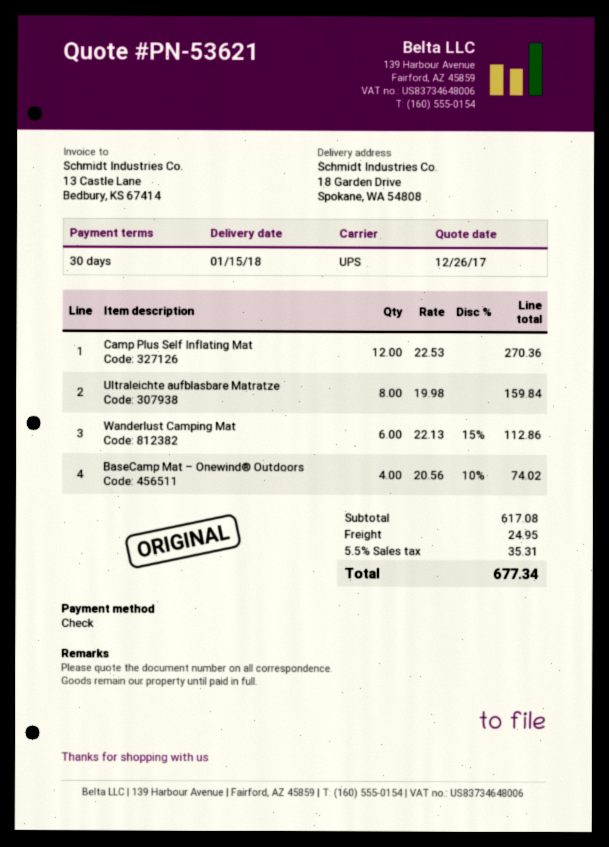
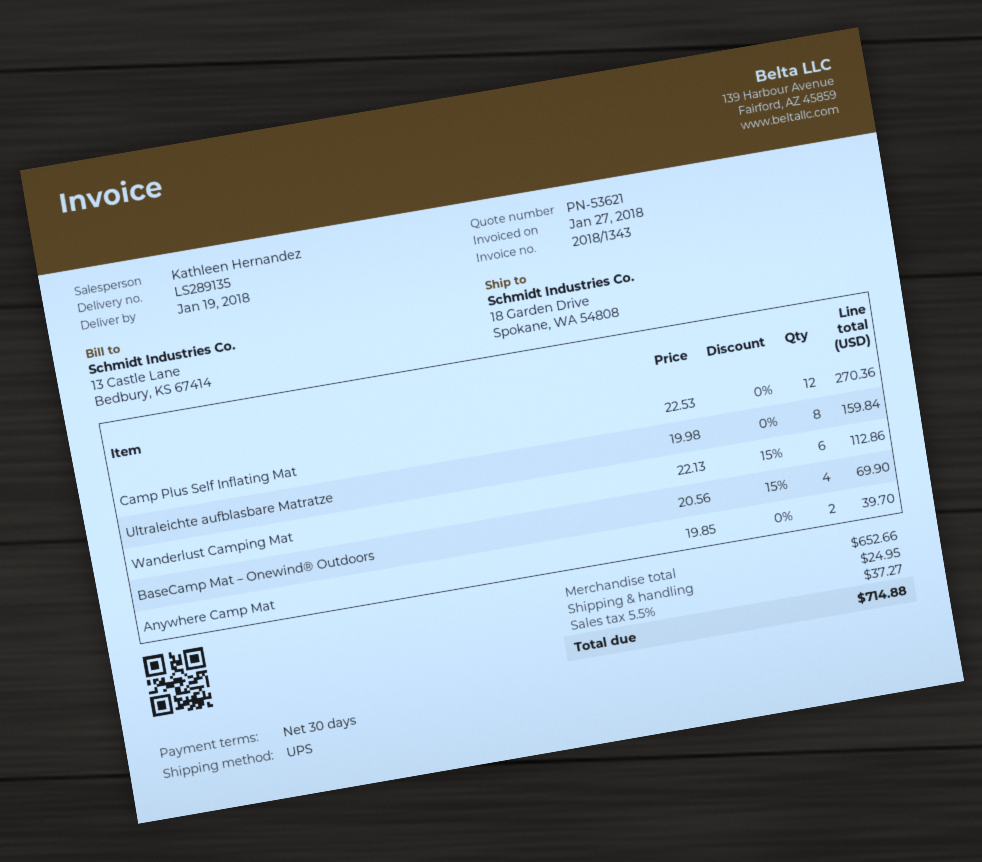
delivery date: 2018-01-15 -> 2018-01-19
BaseCamp Mat – Onewind® Outdoors: 4 x 20.56 - 10% = 74.02 -> 4 x 20.56 - 15% = 69.90
Anywhere Camp Mat: none -> 2 x 19.85 = 39.70
subtotal: 617.08 -> 652.66
tax: 5.5% = 35.31 -> 5.5% = 37.27
total: 677.34 -> 714.88

